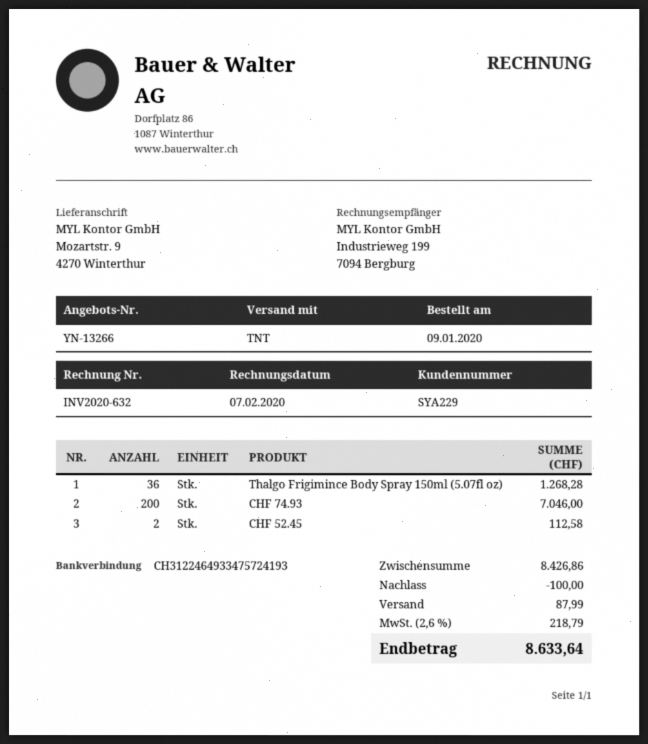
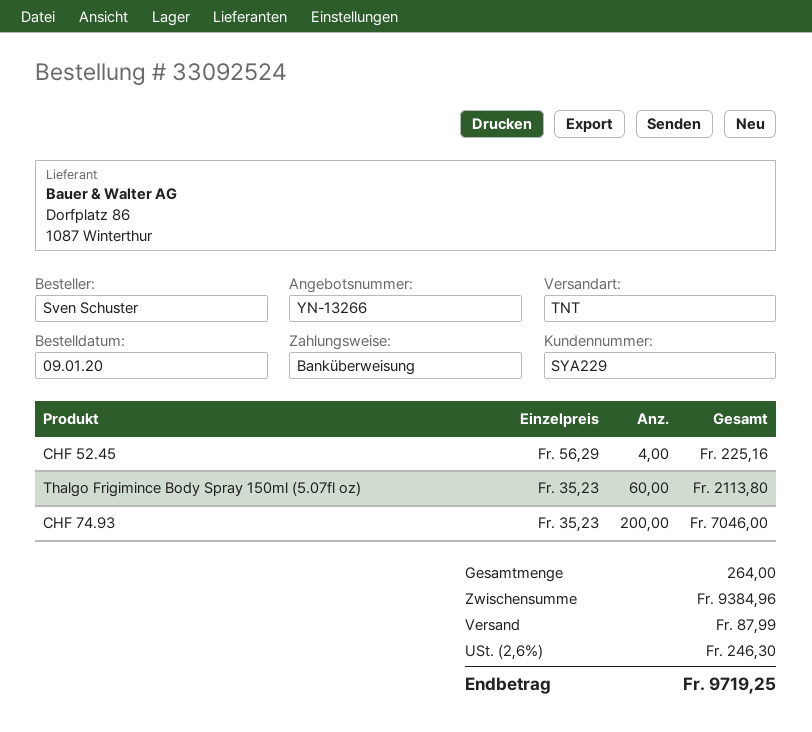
Thalgo Frigimince Body Spray 150ml (5.07fl oz): 36 for 1268.28 -> 60 for 2113.80
CHF 52.45: 2 for 112.58 -> 4 for 225.16
subtotal: 8426.86 -> 9384.96
discount: 100.00 -> none
tax: 2.6% = 218.79 -> 2.6% = 246.30
total: 8633.64 -> 9719.25

